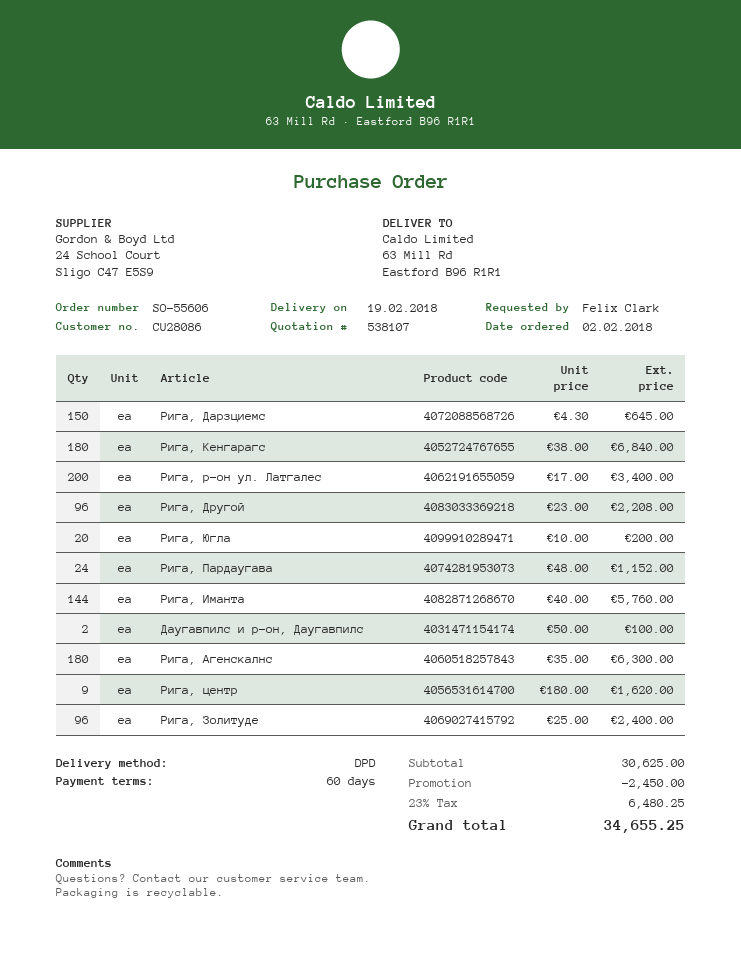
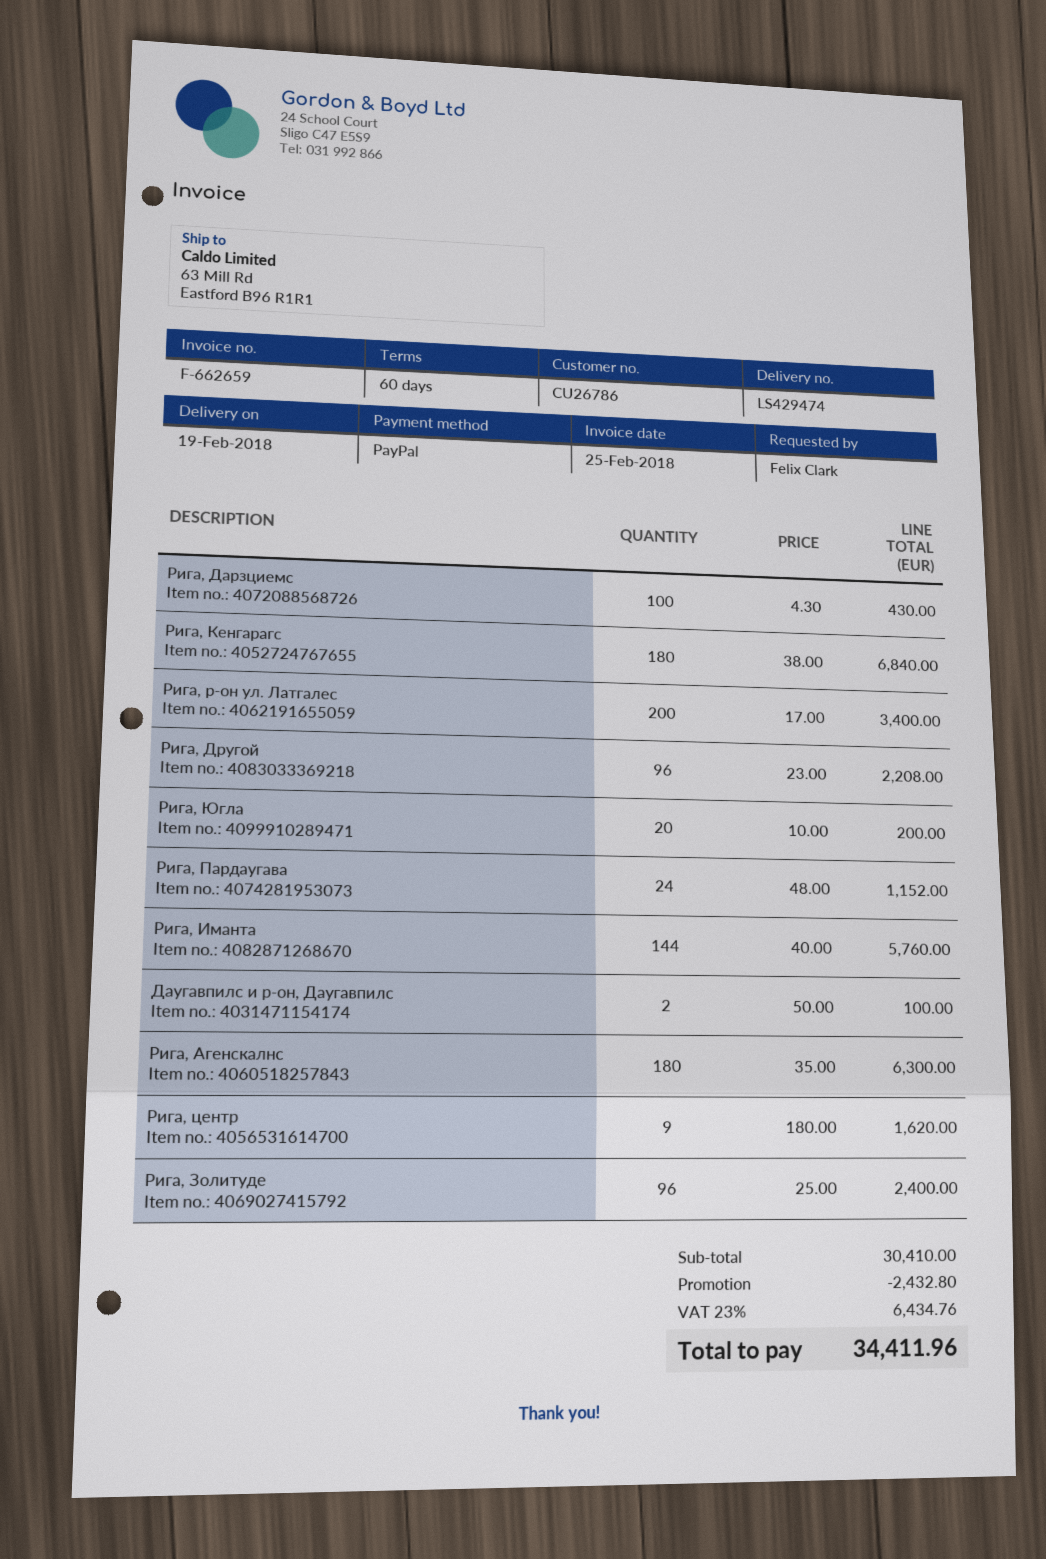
customer number: CU28086 -> CU26786
Рига, Дарзциемс: 150 x 4.30 = 645.00 -> 100 x 4.30 = 430.00
subtotal: 30625.00 -> 30410.00
discount: 2450.00 -> 2432.80
tax: 23% = 6480.25 -> 23% = 6434.76
total: 34655.25 -> 34411.96

